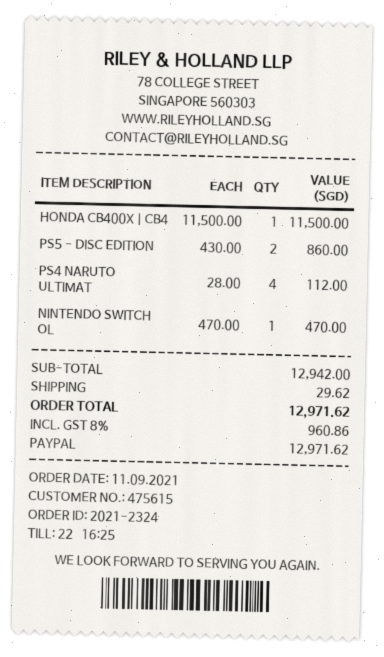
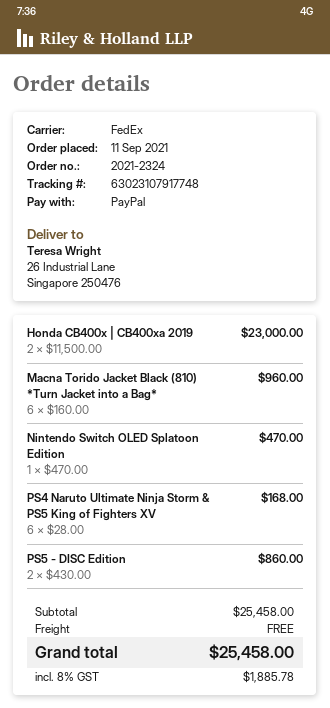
HONDA CB400X | CB4: 1 x 11500.00 = 11500.00 -> 2 x 11500.00 = 23000.00
PS4 NARUTO ULTIMAT: 4 x 28.00 = 112.00 -> 6 x 28.00 = 168.00
Macna Torido Jacket Black (810) *Turn Jacket into a Bag*: none -> 6 x 160.00 = 960.00
subtotal: 12942.00 -> 25458.00
shipping: 29.62 -> 0.00
tax: 8% = 960.86 -> 8% = 1885.78
total: 12971.62 -> 25458.00

